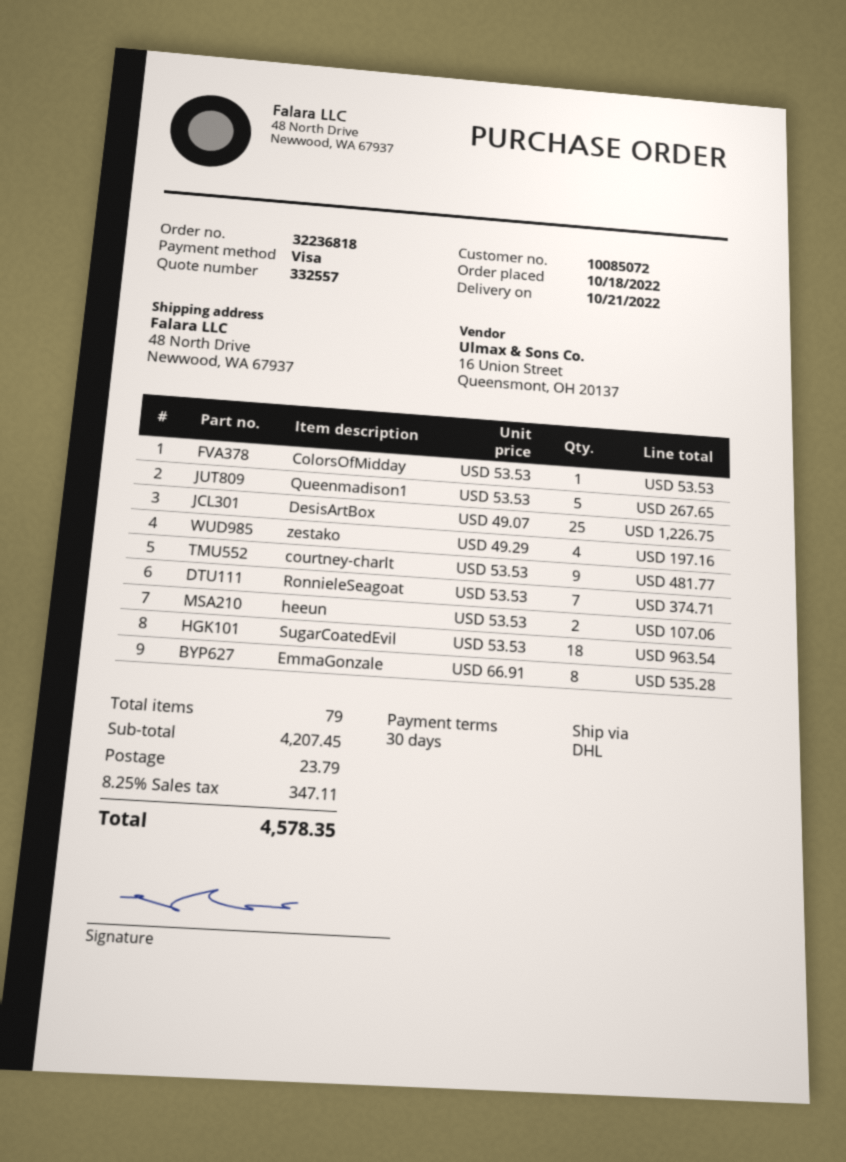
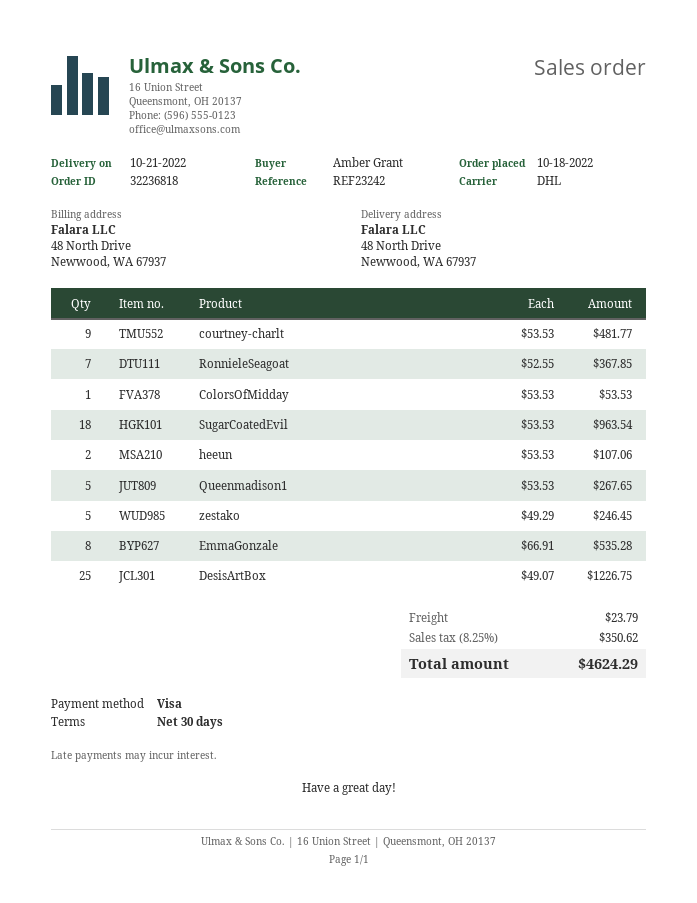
zestako: 4 x 49.29 = 197.16 -> 5 x 49.29 = 246.45
RonnieleSeagoat: 7 x 53.53 = 374.71 -> 7 x 52.55 = 367.85
tax: 8.25% = 347.11 -> 8.25% = 350.62
total: 4578.35 -> 4624.29

